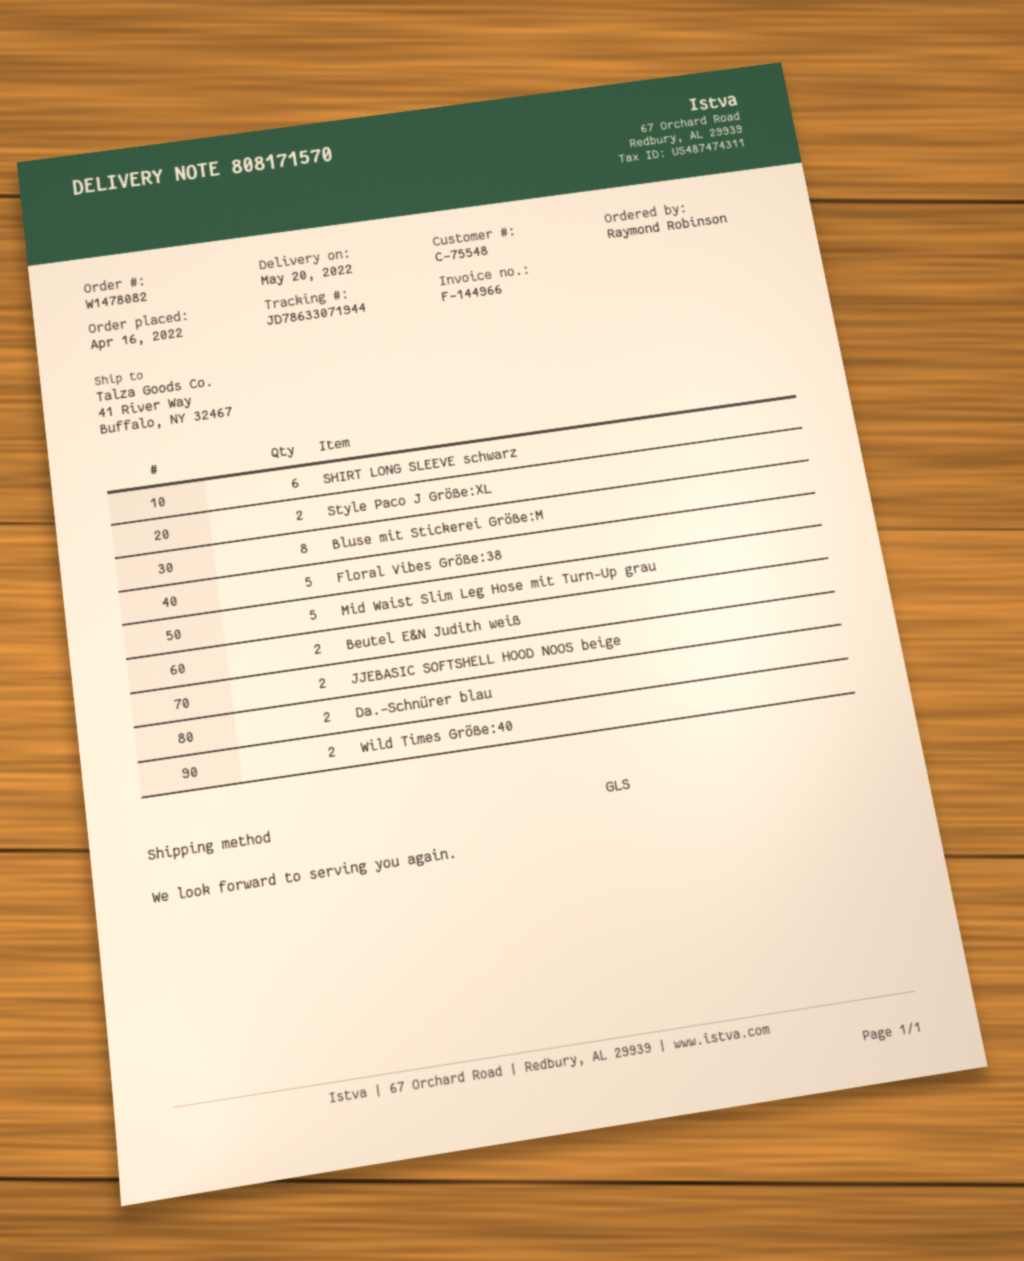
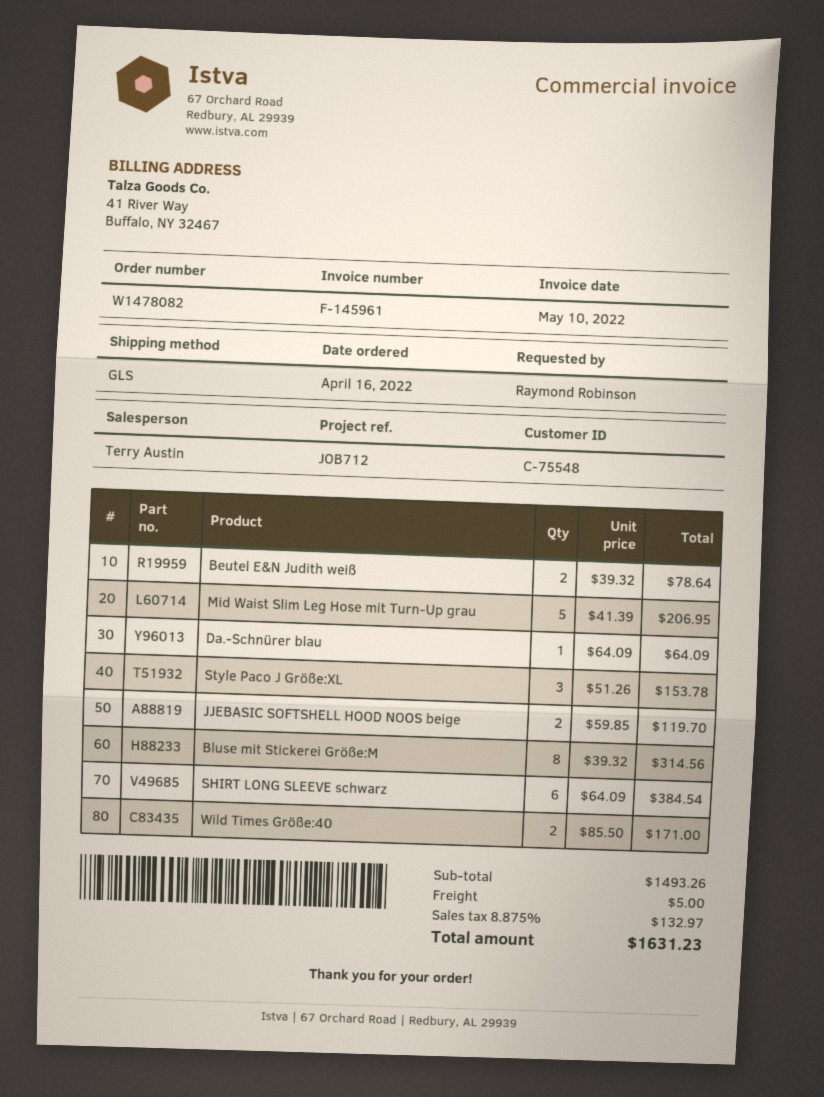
invoice number: F-144966 -> F-145961
Style Paco J Größe:XL: 2 -> 3
Floral Vibes Größe:38: 5 -> none
Da.-Schnürer blau: 2 -> 1

